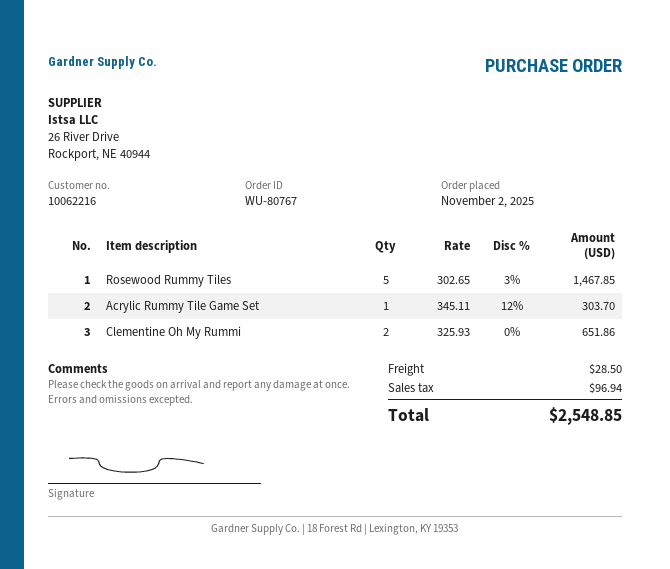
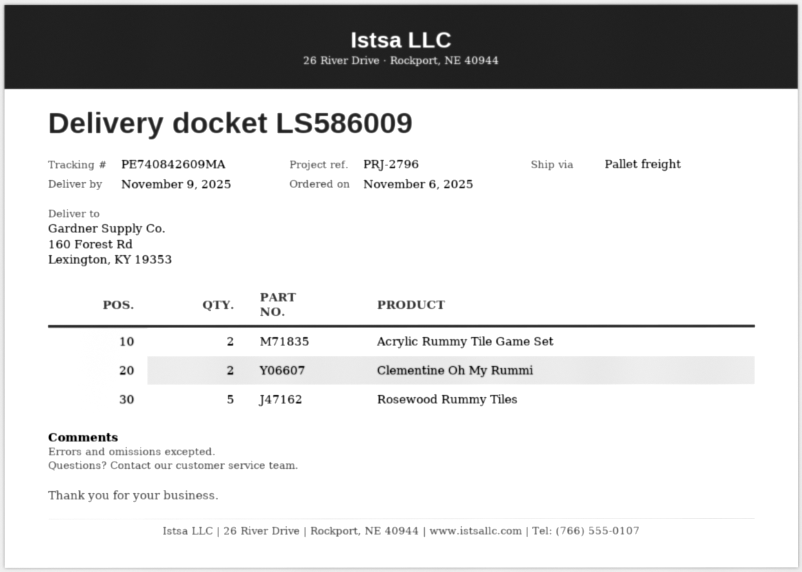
order date: 2025-11-02 -> 2025-11-06
Acrylic Rummy Tile Game Set: 1 -> 2

